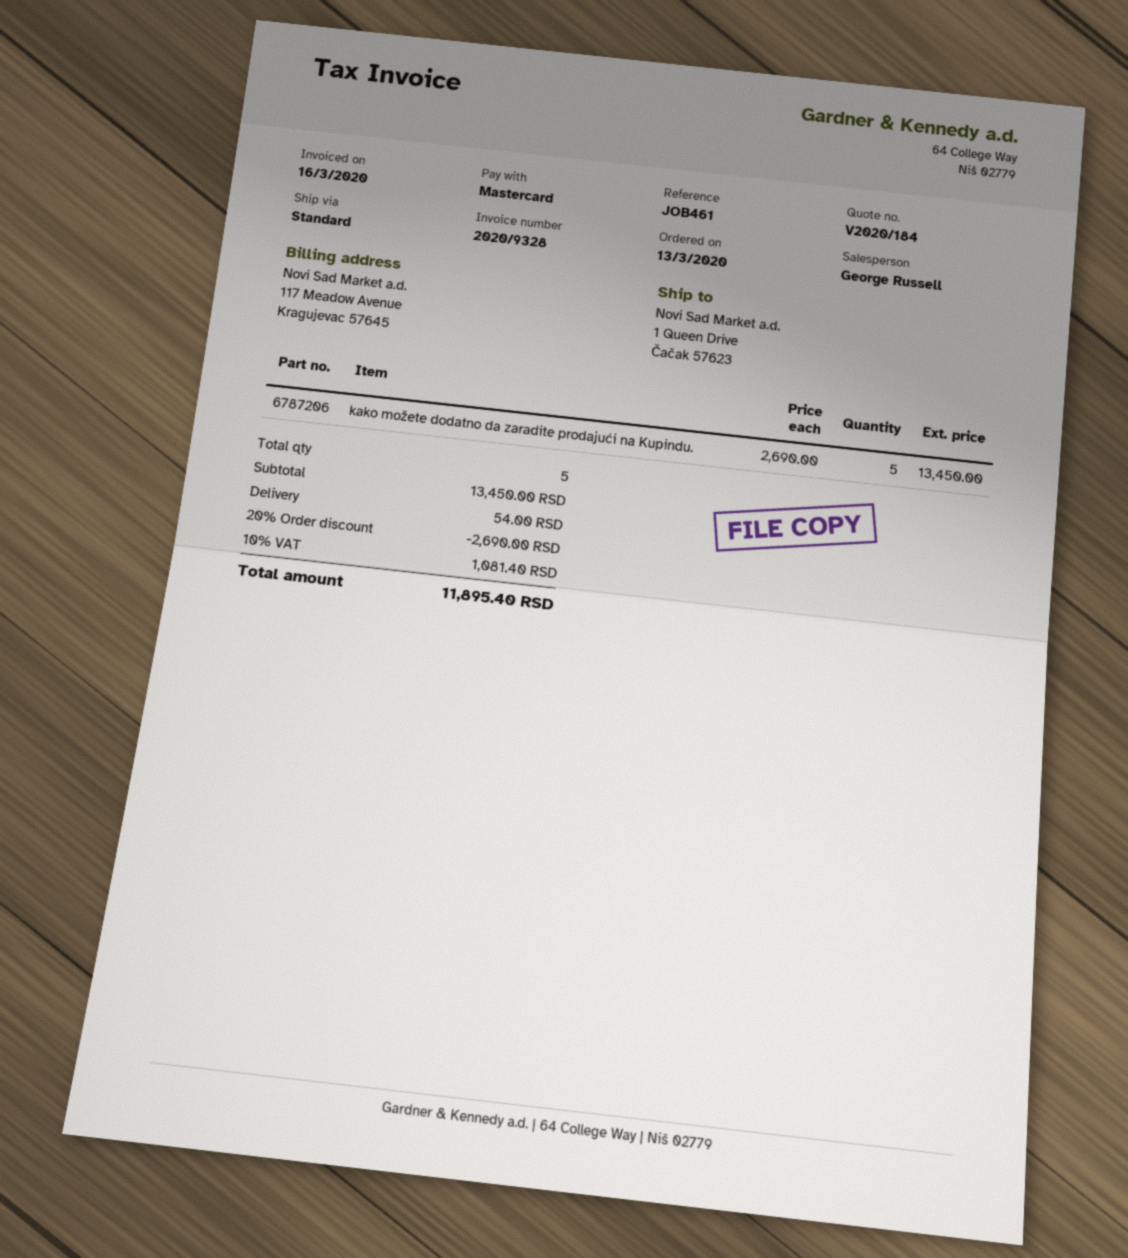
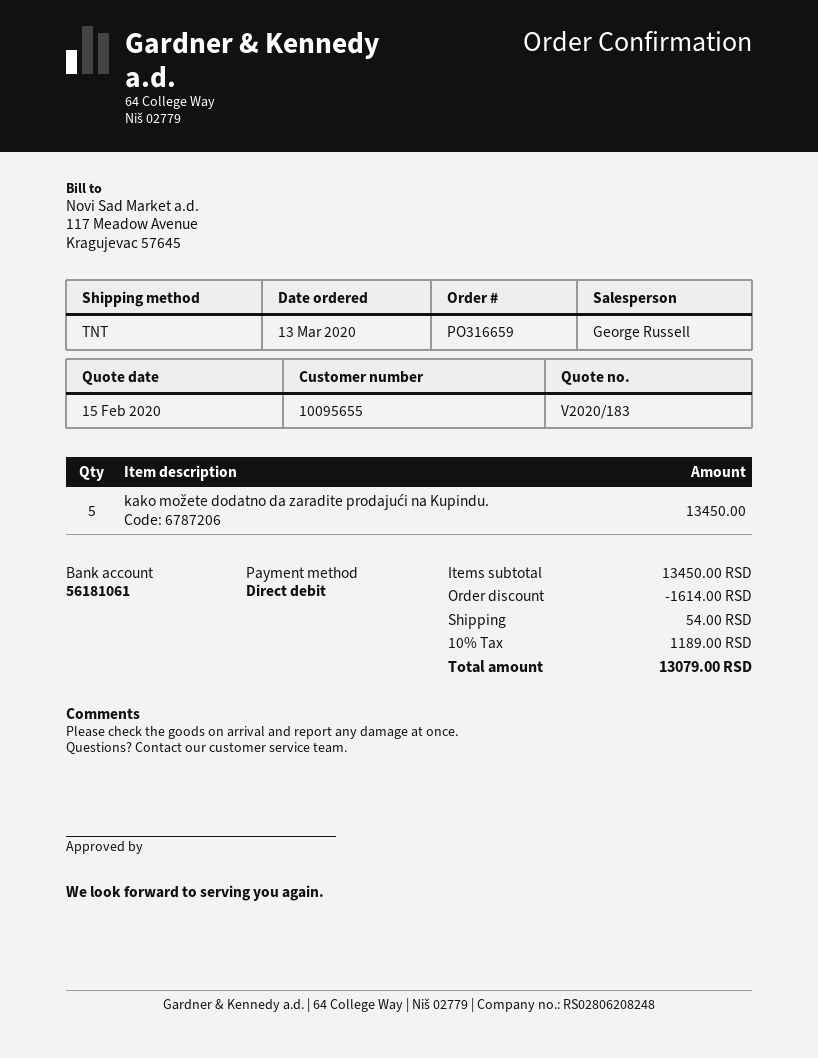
quote number: V2020/184 -> V2020/183
payment method: Mastercard -> direct debit
shipping method: standard -> TNT
discount: 2690.00 -> 1614.00
tax: 10% = 1081.40 -> 10% = 1189.00
total: 11895.40 -> 13079.00

